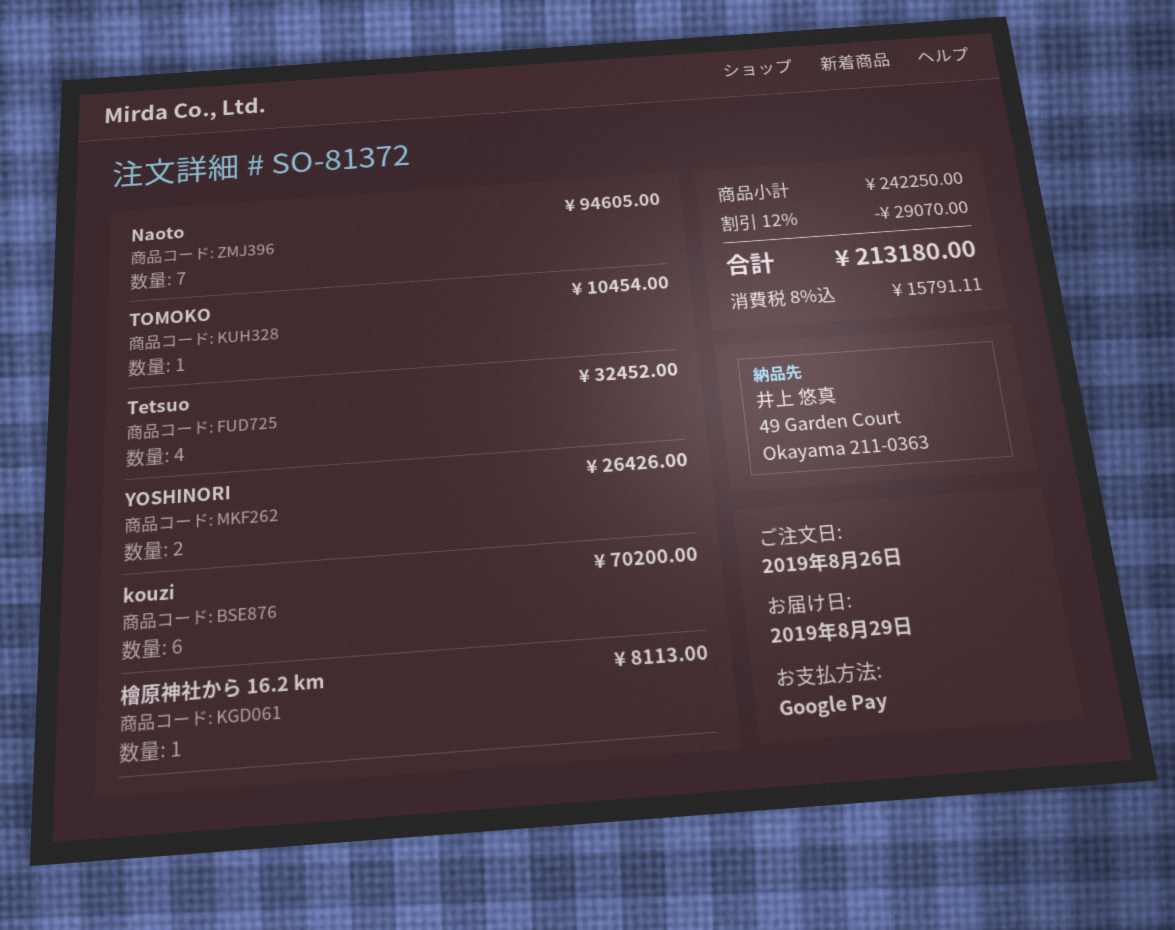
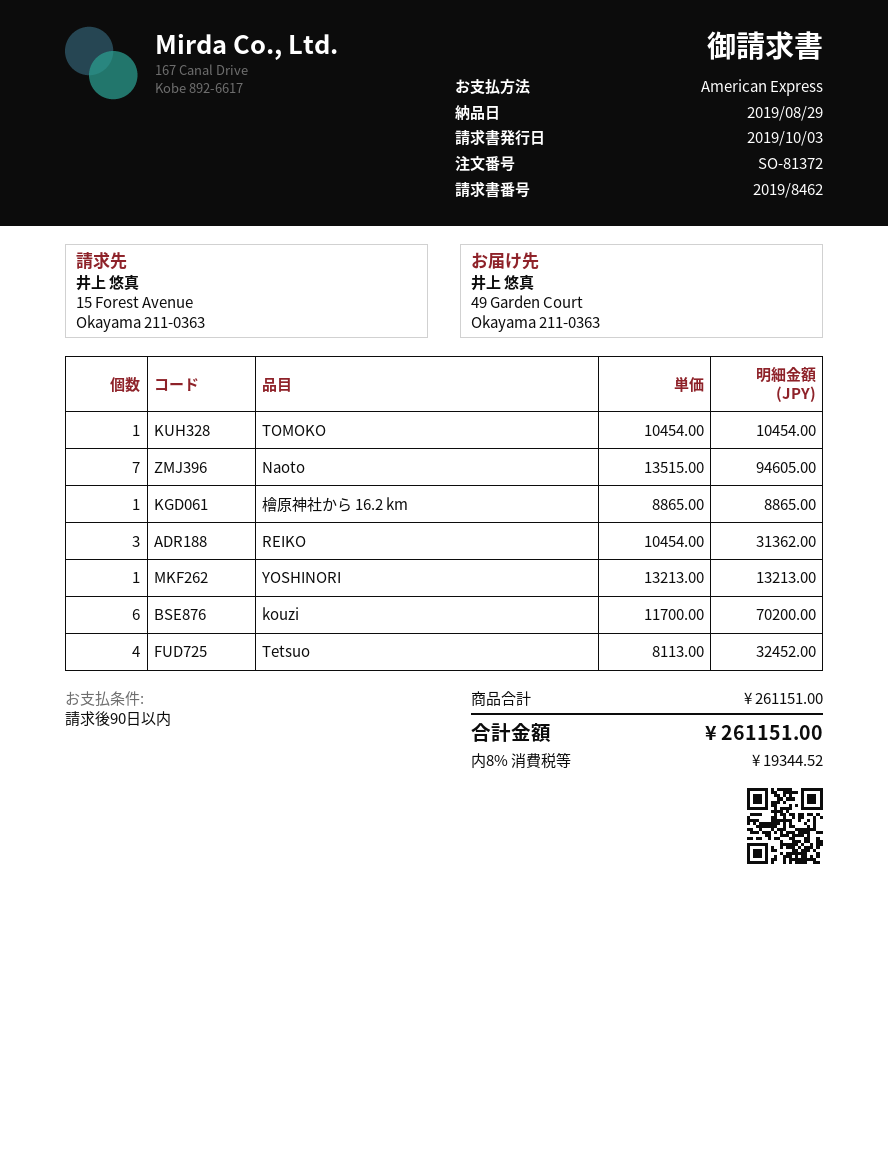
payment method: Google Pay -> American Express
YOSHINORI: 2 for 26426.00 -> 1 for 13213.00
檜原神社から 16.2 km: 1 for 8113.00 -> 1 for 8865.00
REIKO: none -> 3 for 31362.00
subtotal: 242250.00 -> 261151.00
discount: 12% = 29070.00 -> none
tax: 8% = 15791.11 -> 8% = 19344.52
total: 213180.00 -> 261151.00

